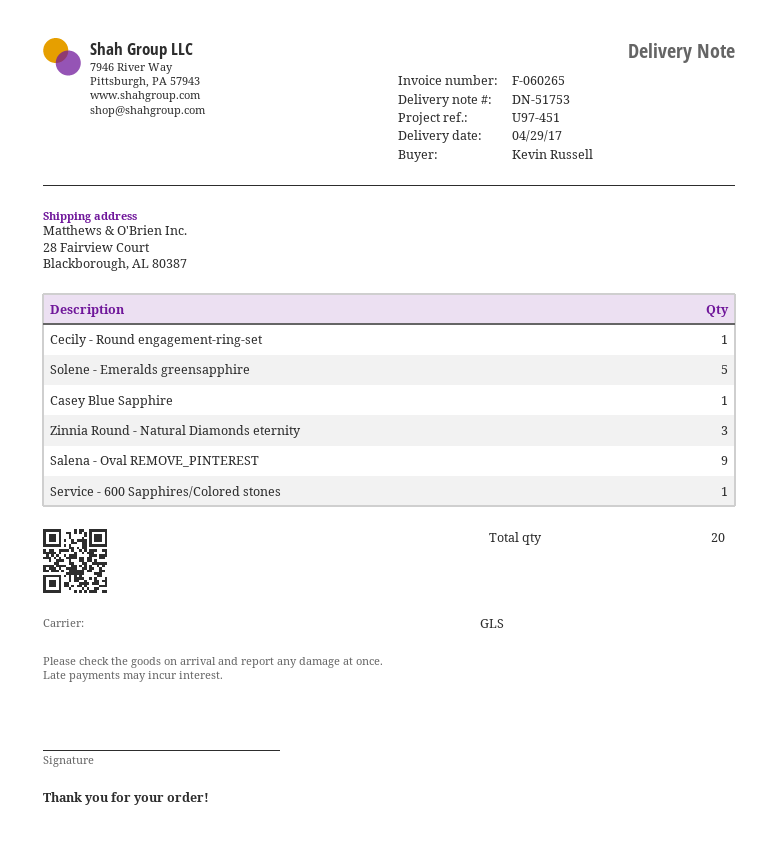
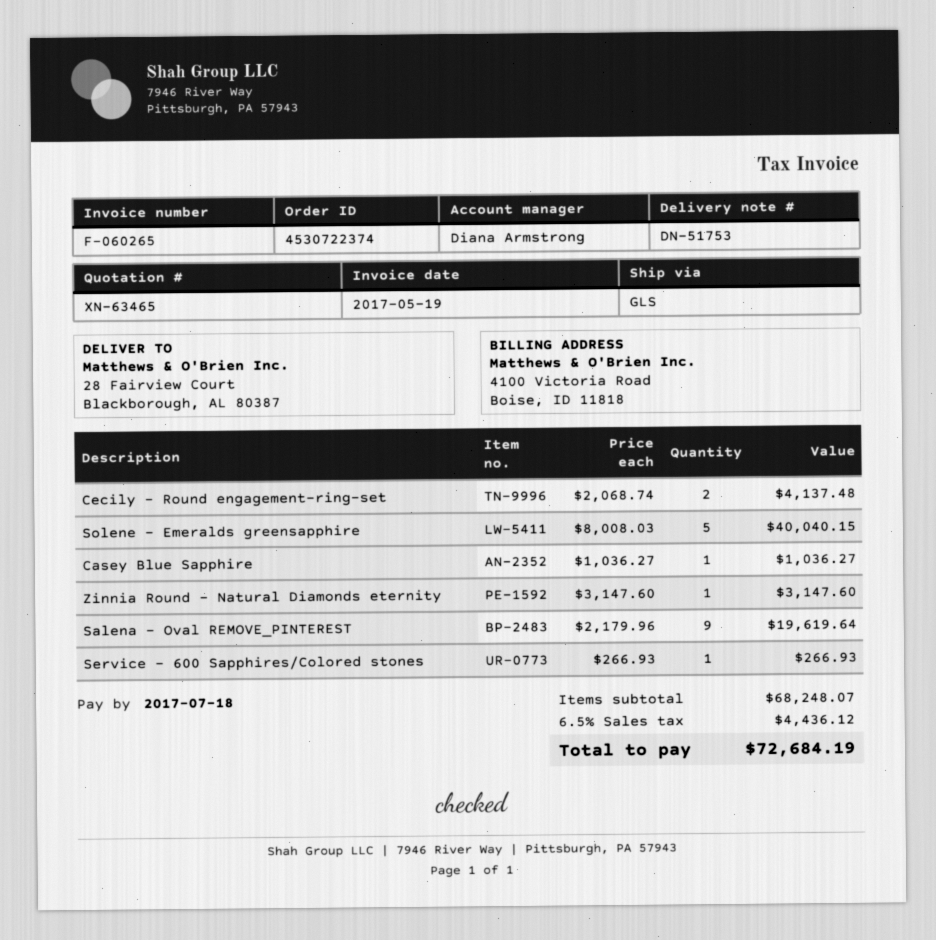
Cecily - Round engagement-ring-set: 1 -> 2
Zinnia Round - Natural Diamonds eternity: 3 -> 1

